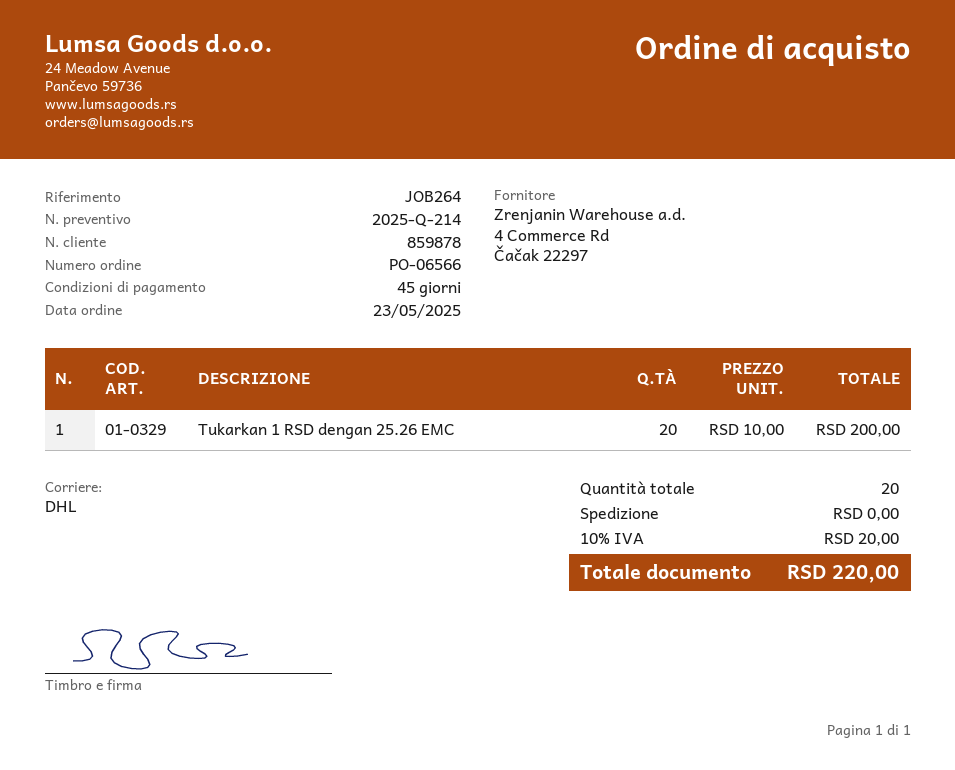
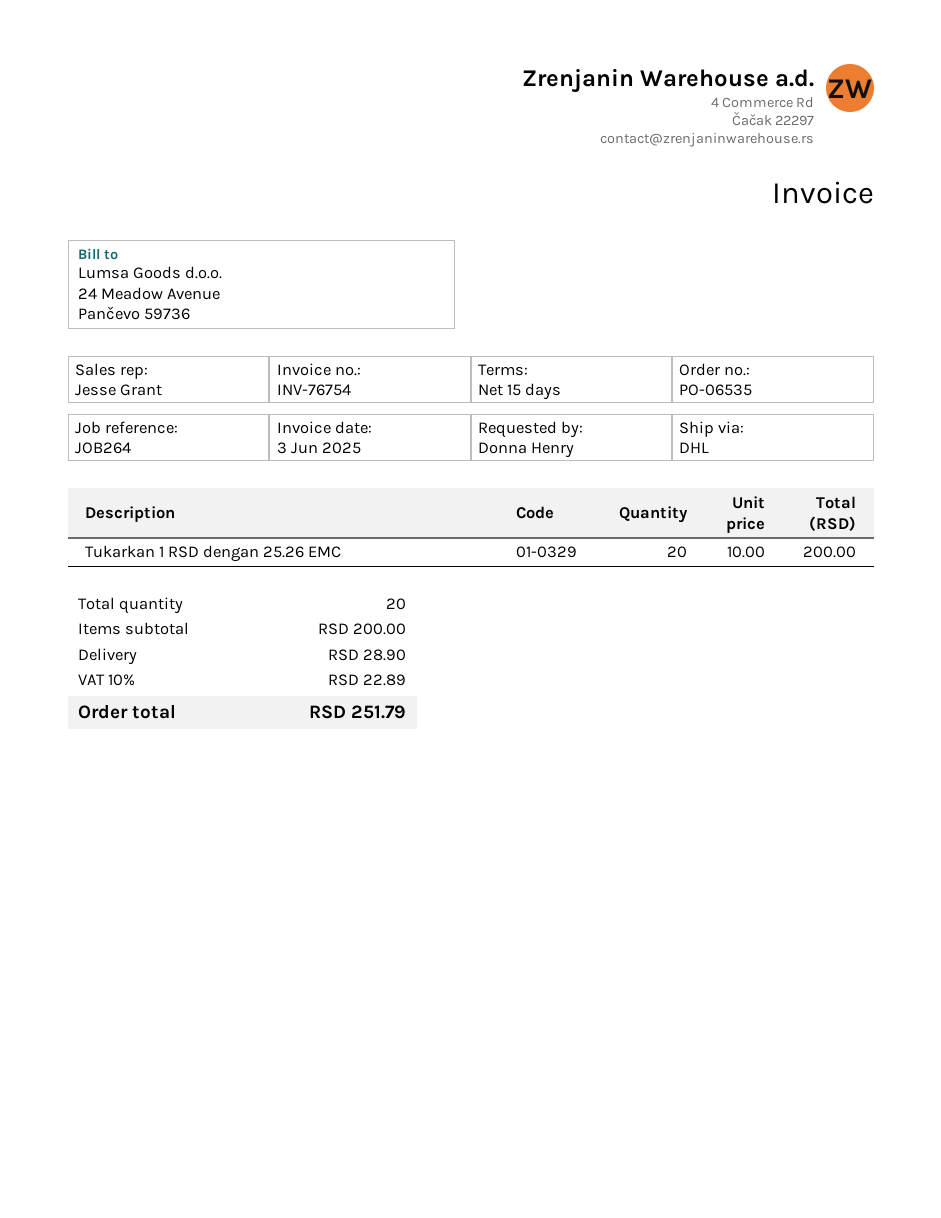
order number: PO-06566 -> PO-06535
payment terms: 45 days -> 15 days
shipping: 0.00 -> 28.90
tax: 10% = 20.00 -> 10% = 22.89
total: 220.00 -> 251.79

